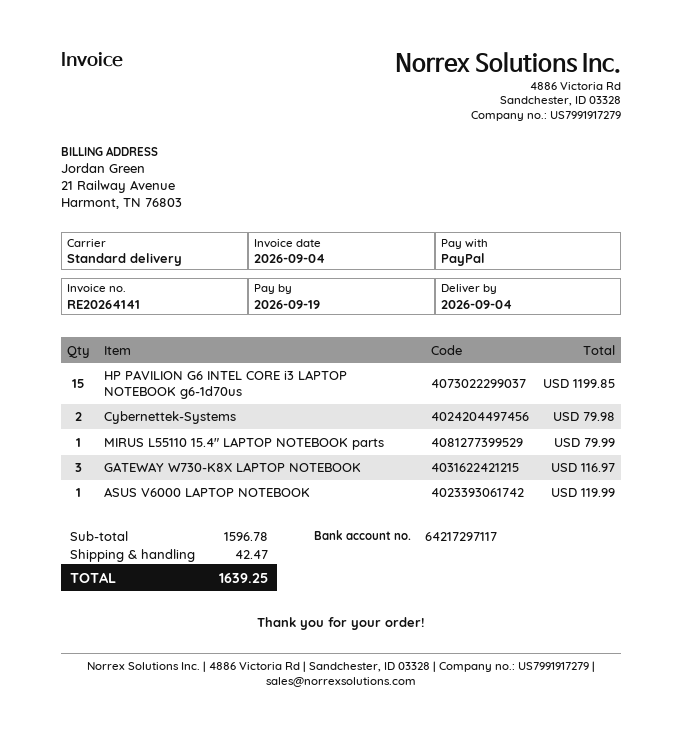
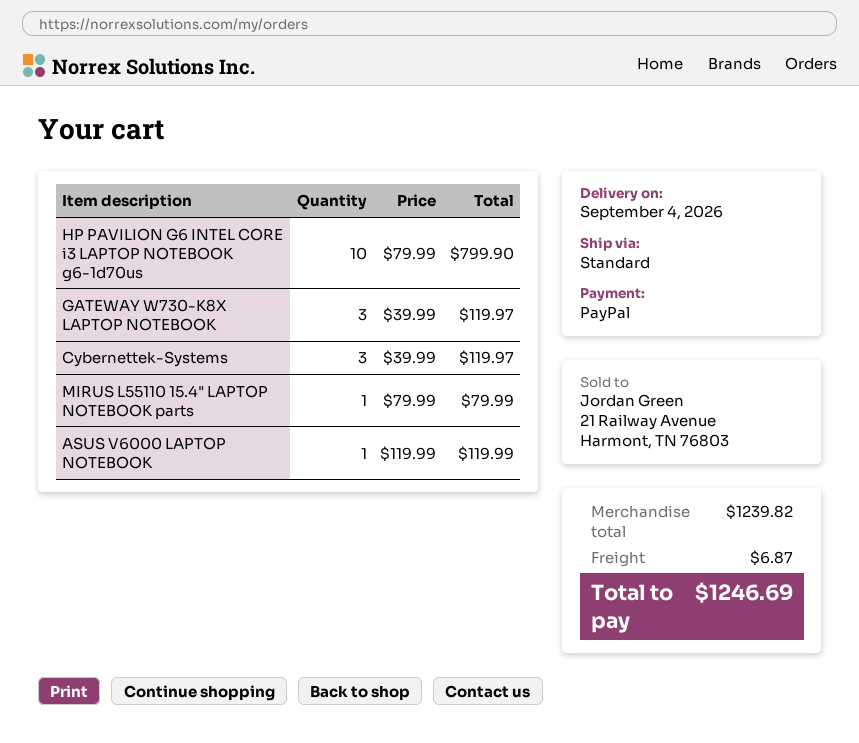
HP PAVILION G6 INTEL CORE i3 LAPTOP NOTEBOOK g6-1d70us: 15 for 1199.85 -> 10 for 799.90
Cybernettek-Systems: 2 for 79.98 -> 3 for 119.97
GATEWAY W730-K8X LAPTOP NOTEBOOK: 3 for 116.97 -> 3 for 119.97
subtotal: 1596.78 -> 1239.82
shipping: 42.47 -> 6.87
total: 1639.25 -> 1246.69

